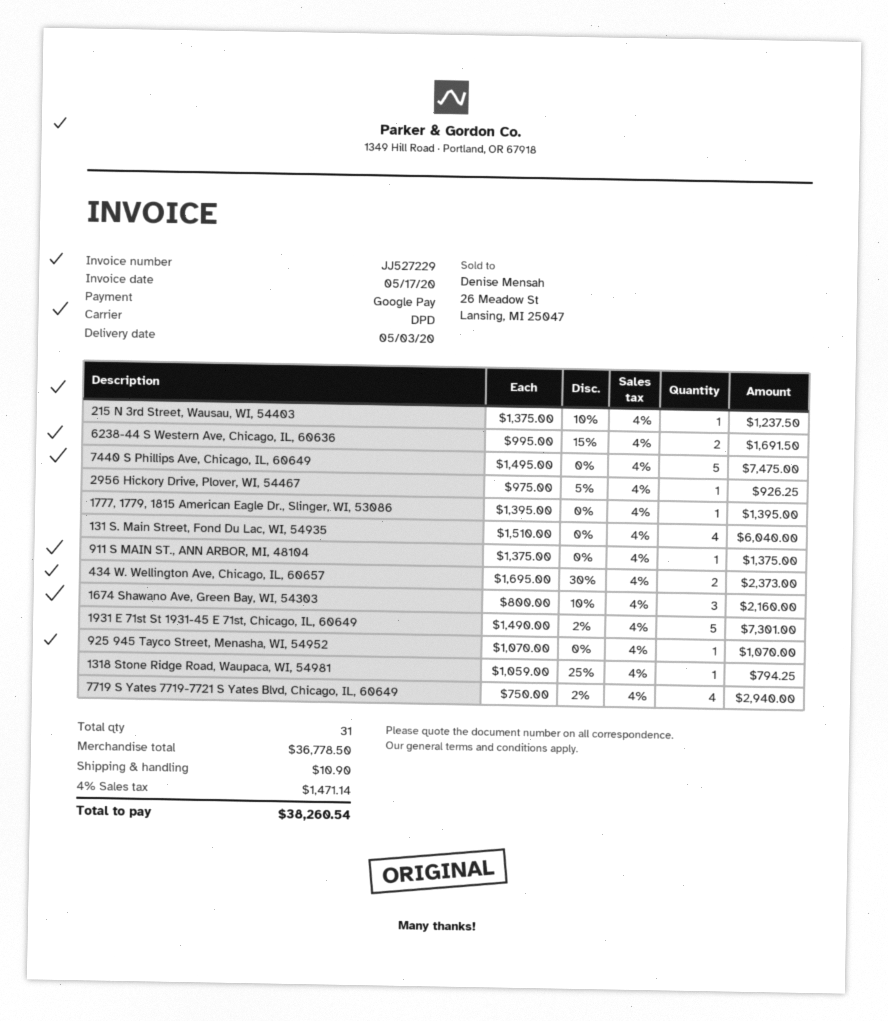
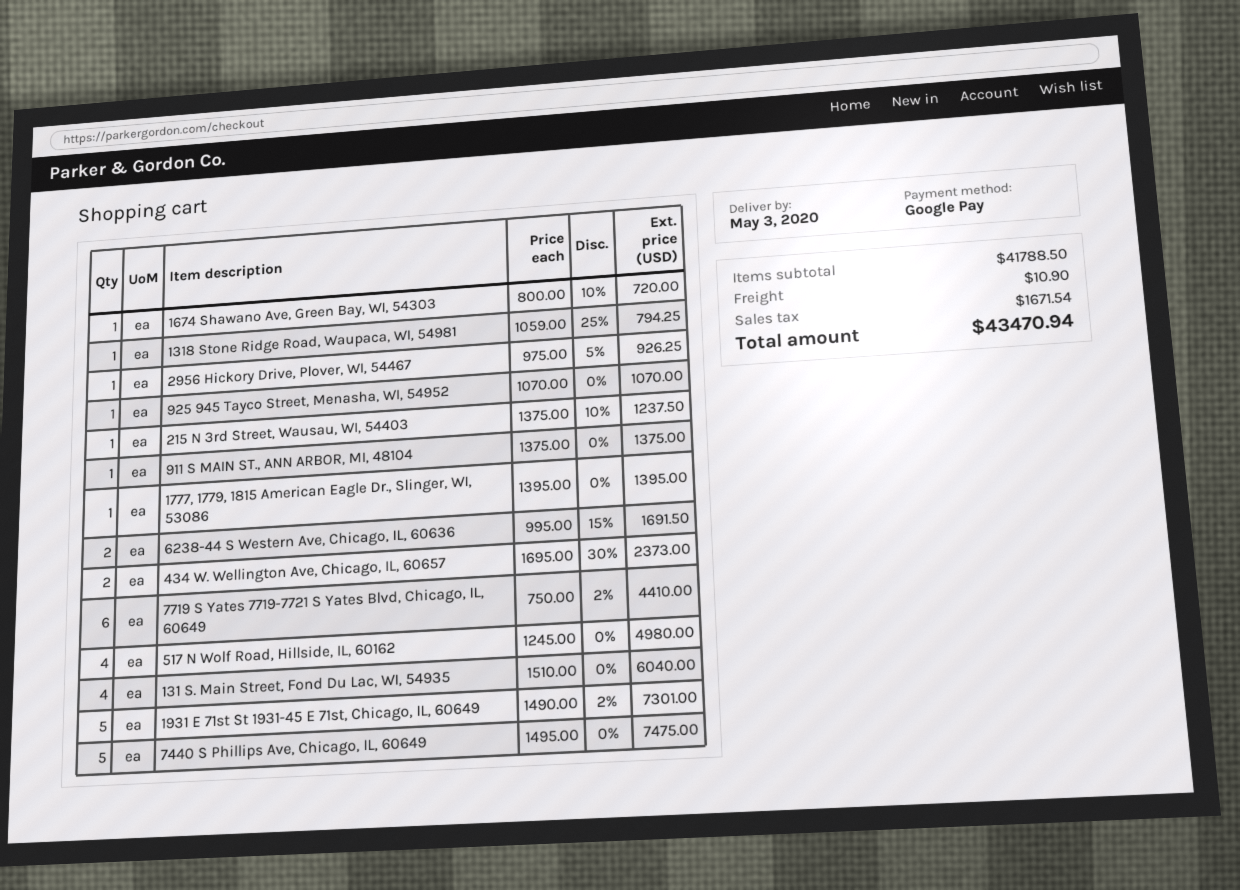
1674 Shawano Ave, Green Bay, WI, 54303: 3 x 800.00 - 10% = 2160.00 -> 1 x 800.00 - 10% = 720.00
7719 S Yates 7719-7721 S Yates Blvd, Chicago, IL, 60649: 4 x 750.00 - 2% = 2940.00 -> 6 x 750.00 - 2% = 4410.00
517 N Wolf Road, Hillside, IL, 60162: none -> 4 x 1245.00 = 4980.00
subtotal: 36778.50 -> 41788.50
tax: 1471.14 -> 1671.54
total: 38260.54 -> 43470.94

